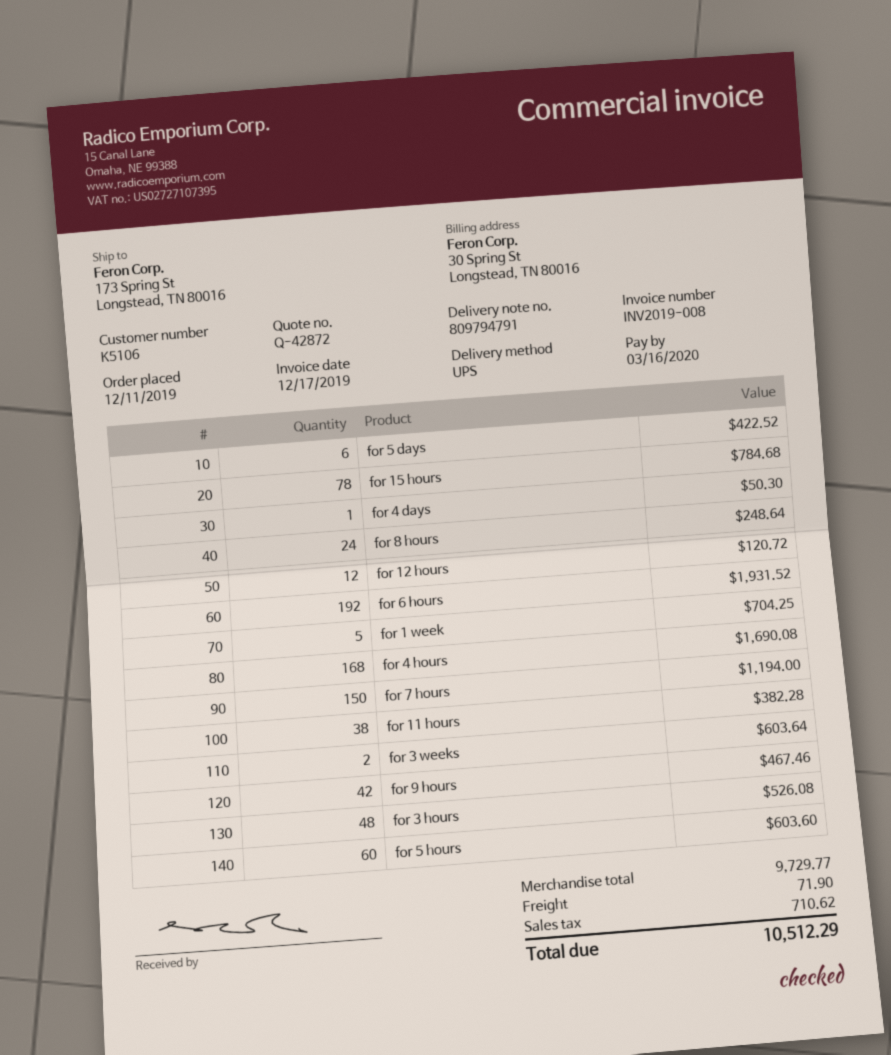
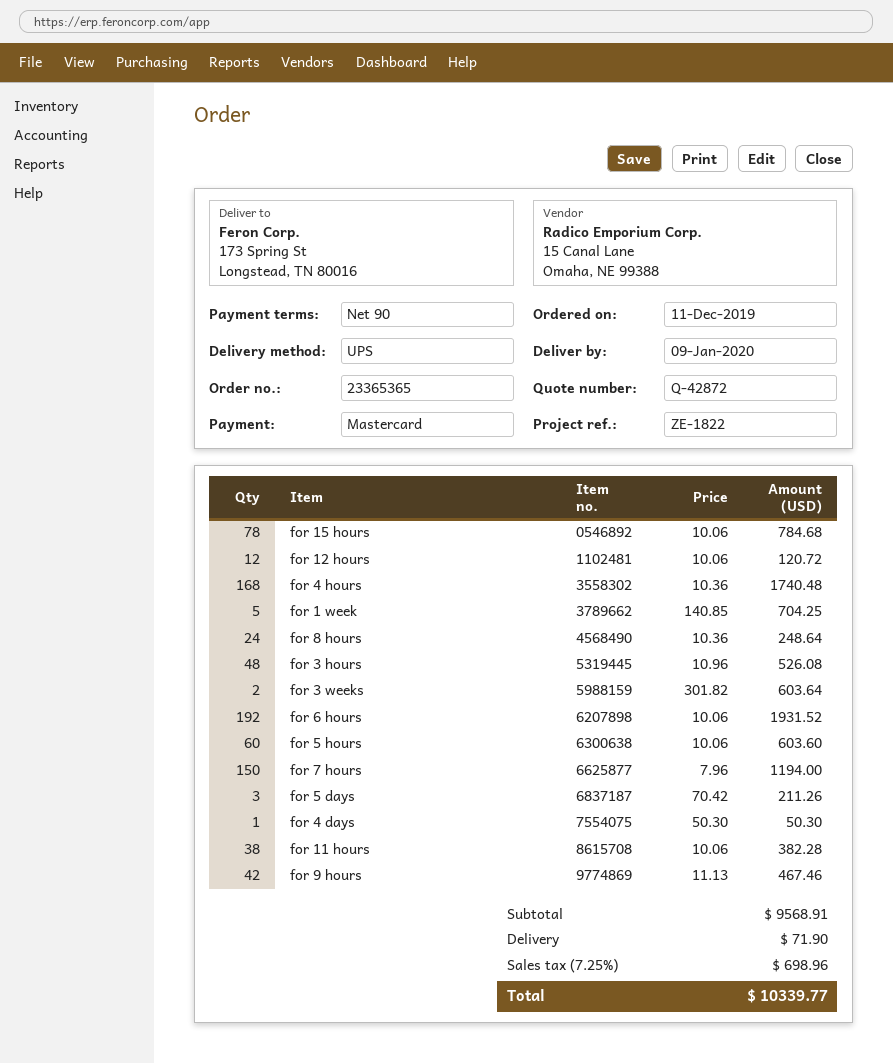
for 5 days: 6 for 422.52 -> 3 for 211.26
for 4 hours: 168 for 1690.08 -> 168 for 1740.48
subtotal: 9729.77 -> 9568.91
tax: 710.62 -> 698.96
total: 10512.29 -> 10339.77

